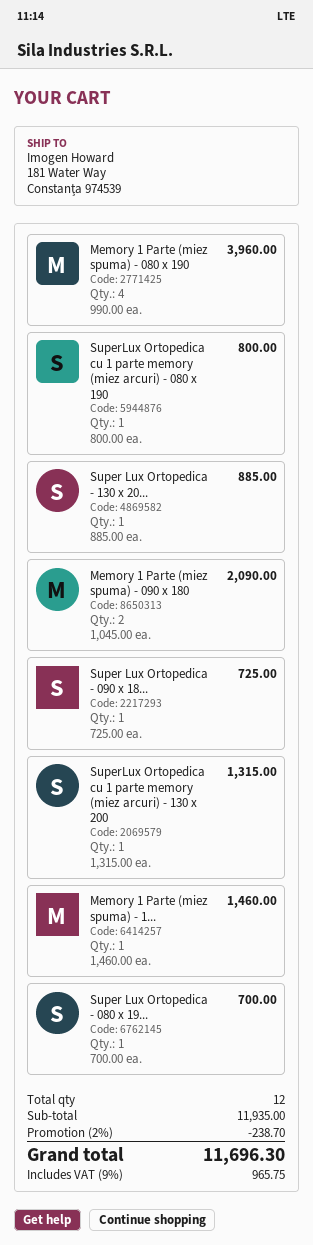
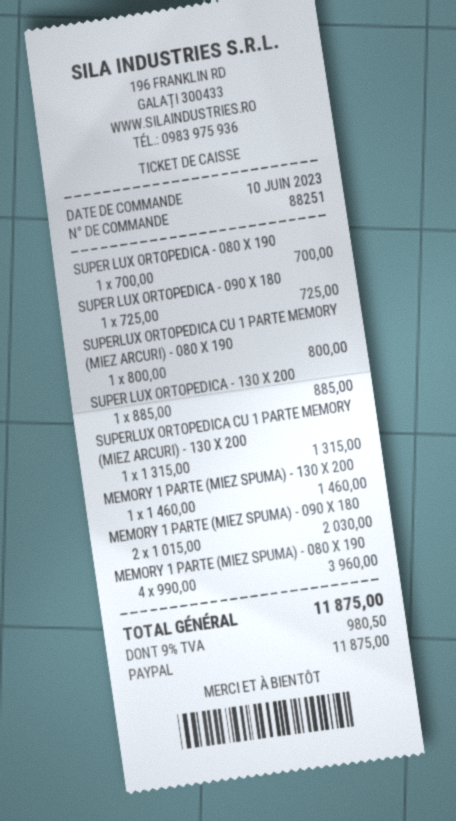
Memory 1 Parte (miez spuma) - 090 x 180: 2 x 1045.00 = 2090.00 -> 2 x 1015.00 = 2030.00
discount: 2% = 238.70 -> none
tax: 9% = 965.75 -> 9% = 980.50
total: 11696.30 -> 11875.00

